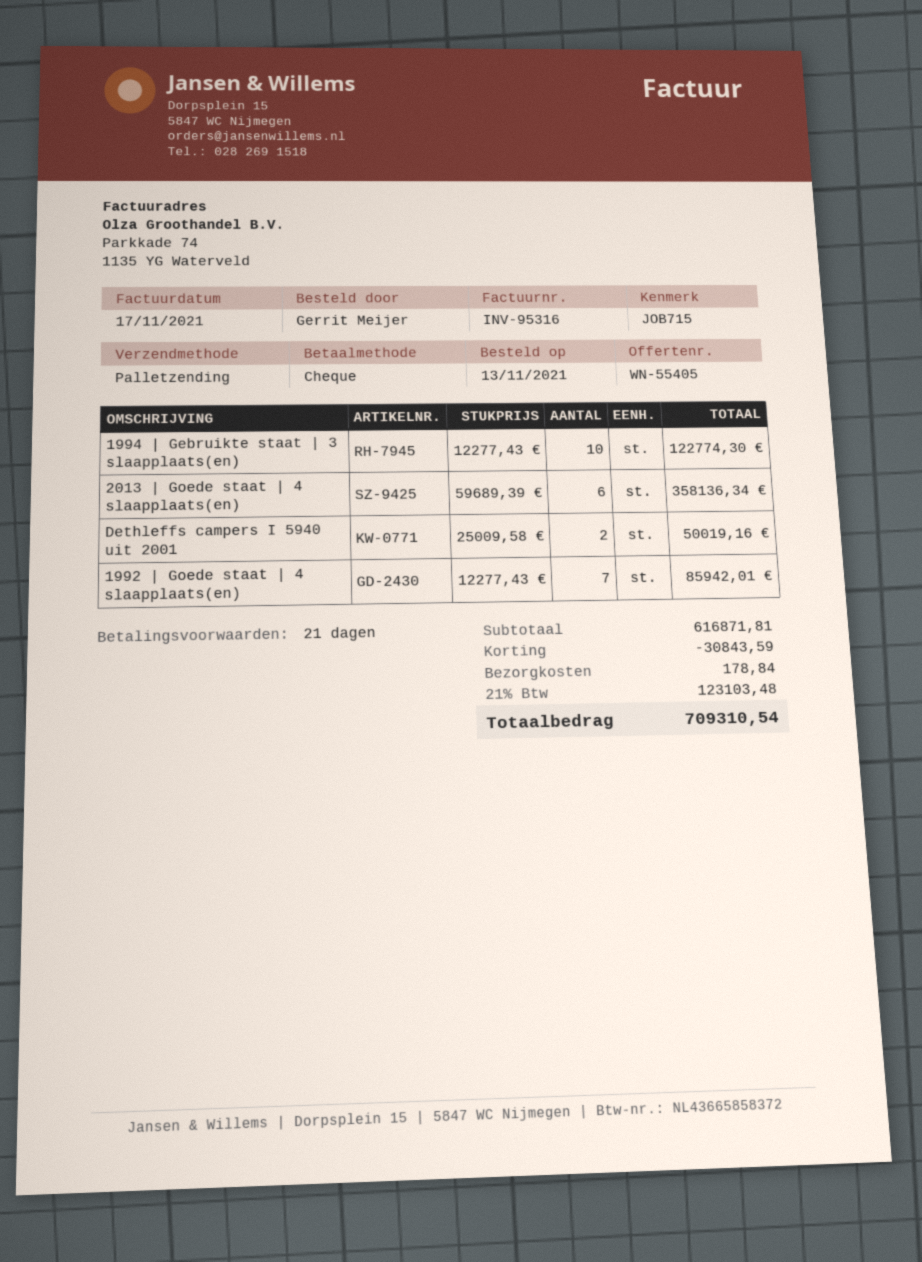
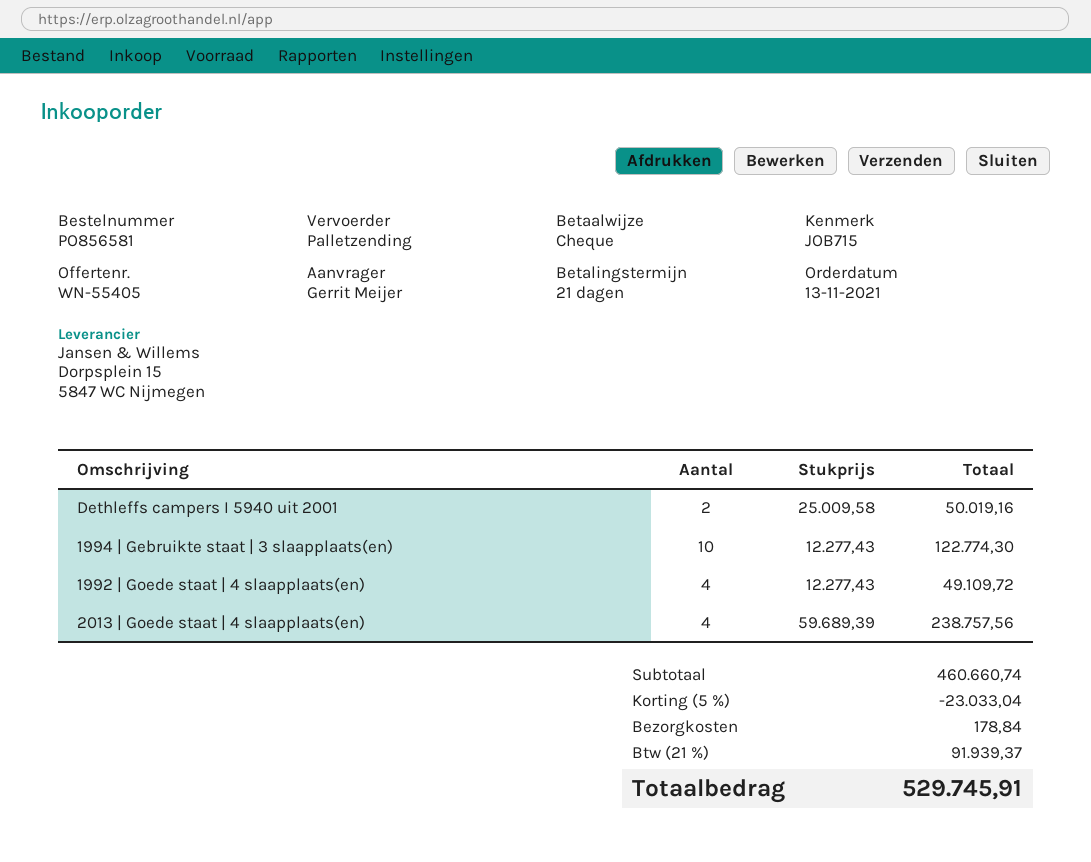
2013 | Goede staat | 4 slaapplaats(en): 6 x 59689.39 = 358136.34 -> 4 x 59689.39 = 238757.56
1992 | Goede staat | 4 slaapplaats(en): 7 x 12277.43 = 85942.01 -> 4 x 12277.43 = 49109.72
subtotal: 616871.81 -> 460660.74
discount: 30843.59 -> 23033.04
tax: 21% = 123103.48 -> 21% = 91939.37
total: 709310.54 -> 529745.91

